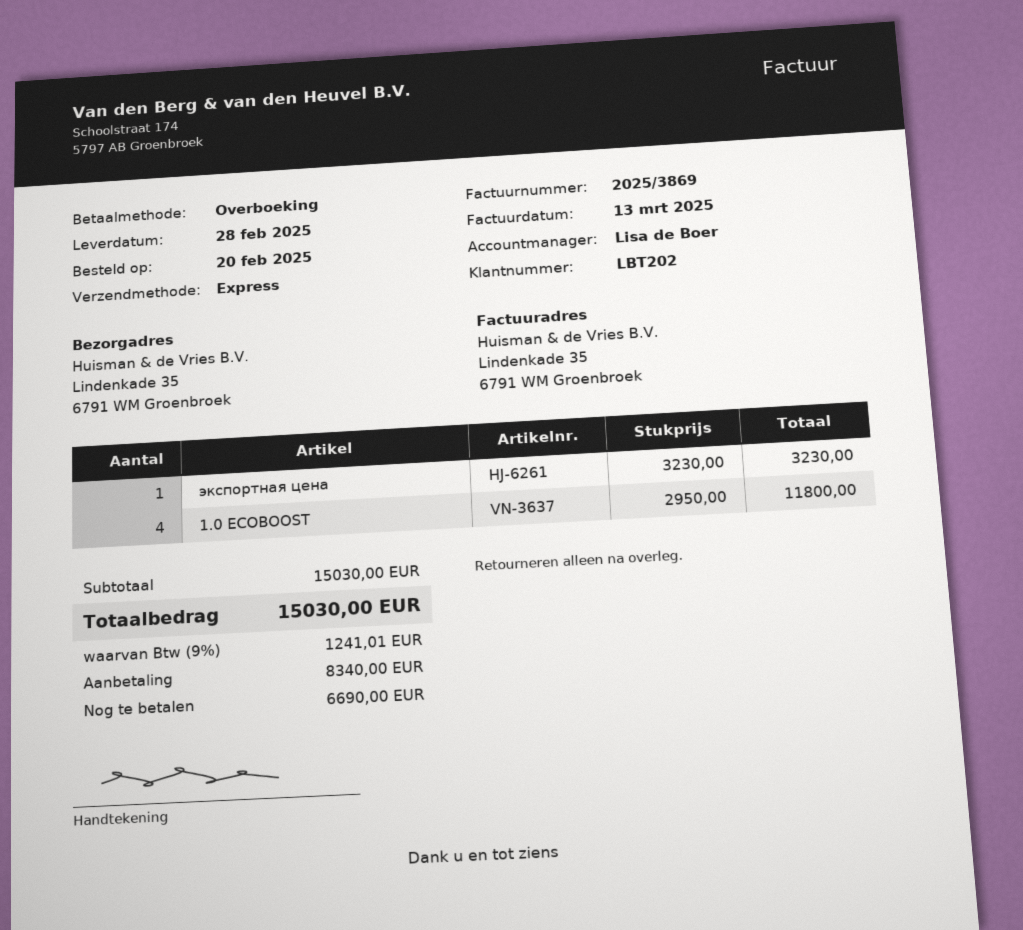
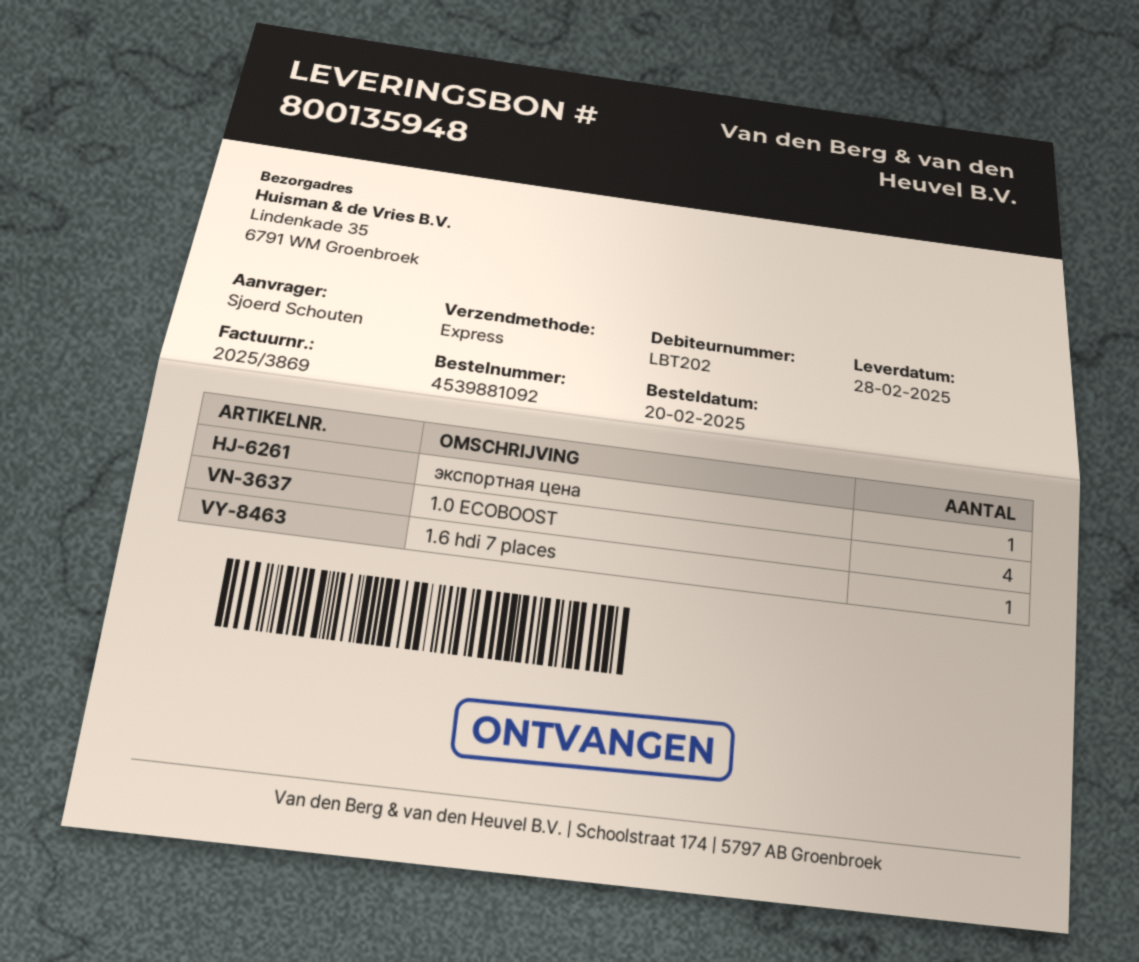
1.6 hdi 7 places: none -> 1

